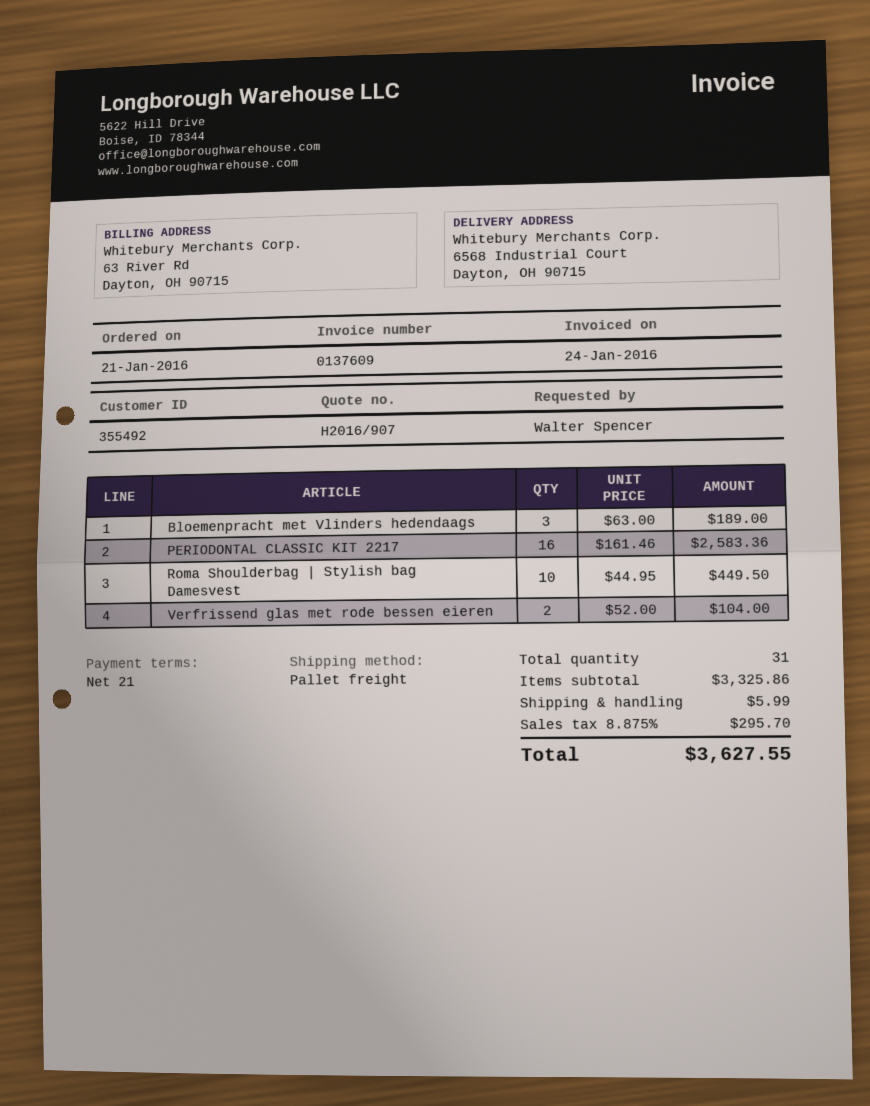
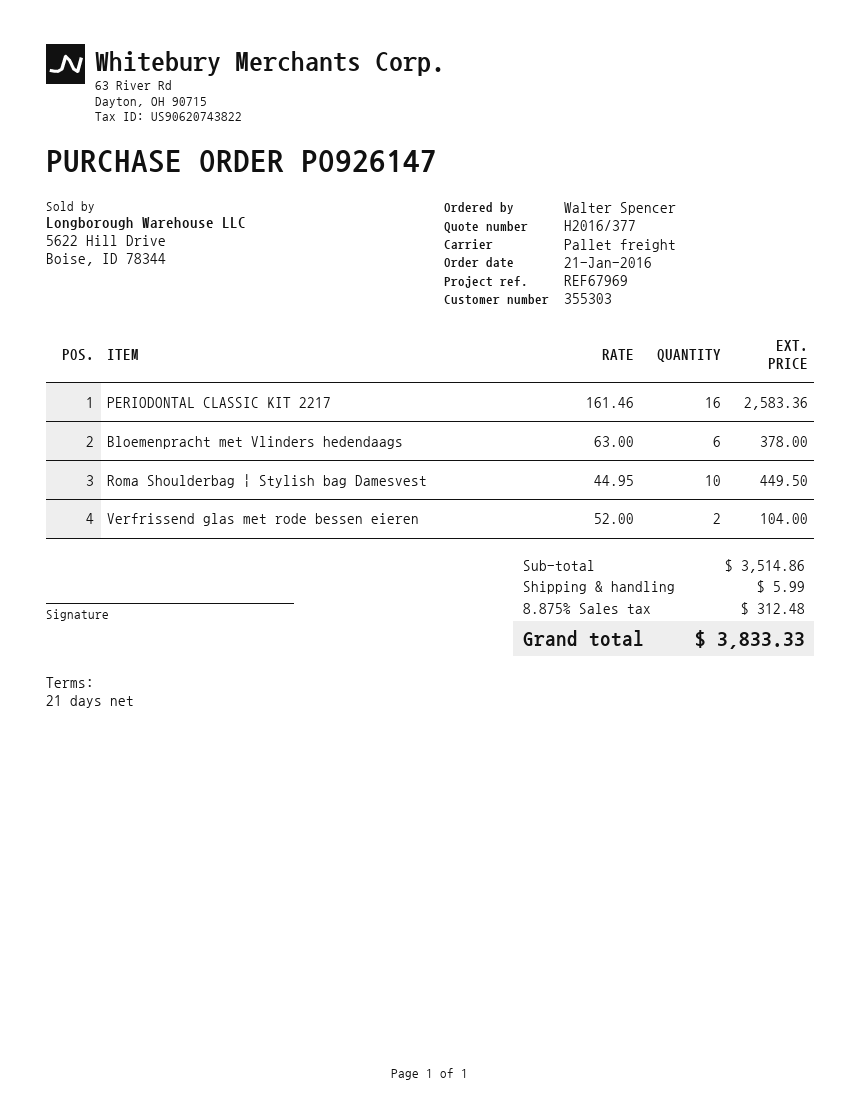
quote number: H2016/907 -> H2016/377
customer number: 355492 -> 355303
Bloemenpracht met Vlinders hedendaags: 3 x 63.00 = 189.00 -> 6 x 63.00 = 378.00
subtotal: 3325.86 -> 3514.86
tax: 8.875% = 295.70 -> 8.875% = 312.48
total: 3627.55 -> 3833.33

